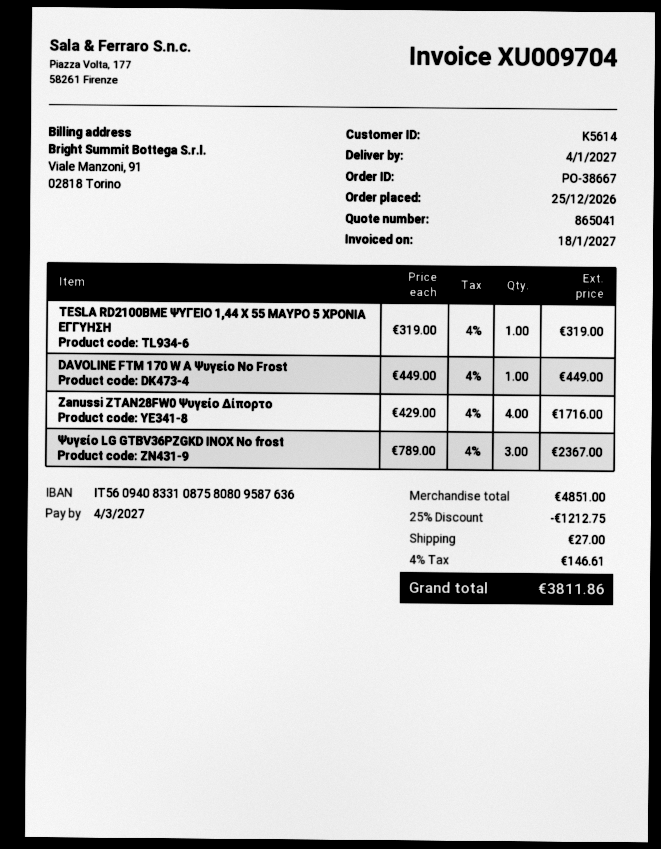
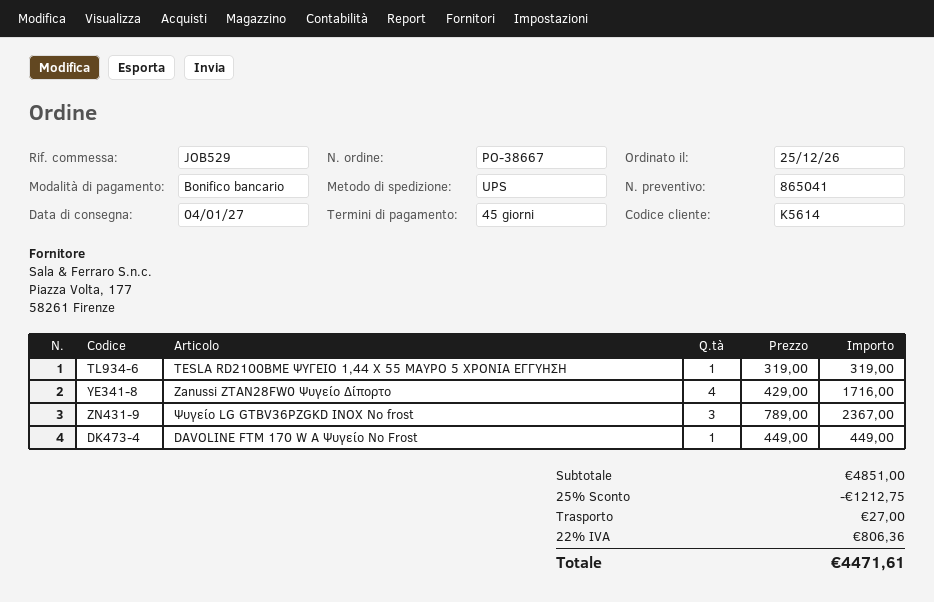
tax: 4% = 146.61 -> 22% = 806.36
total: 3811.86 -> 4471.61

